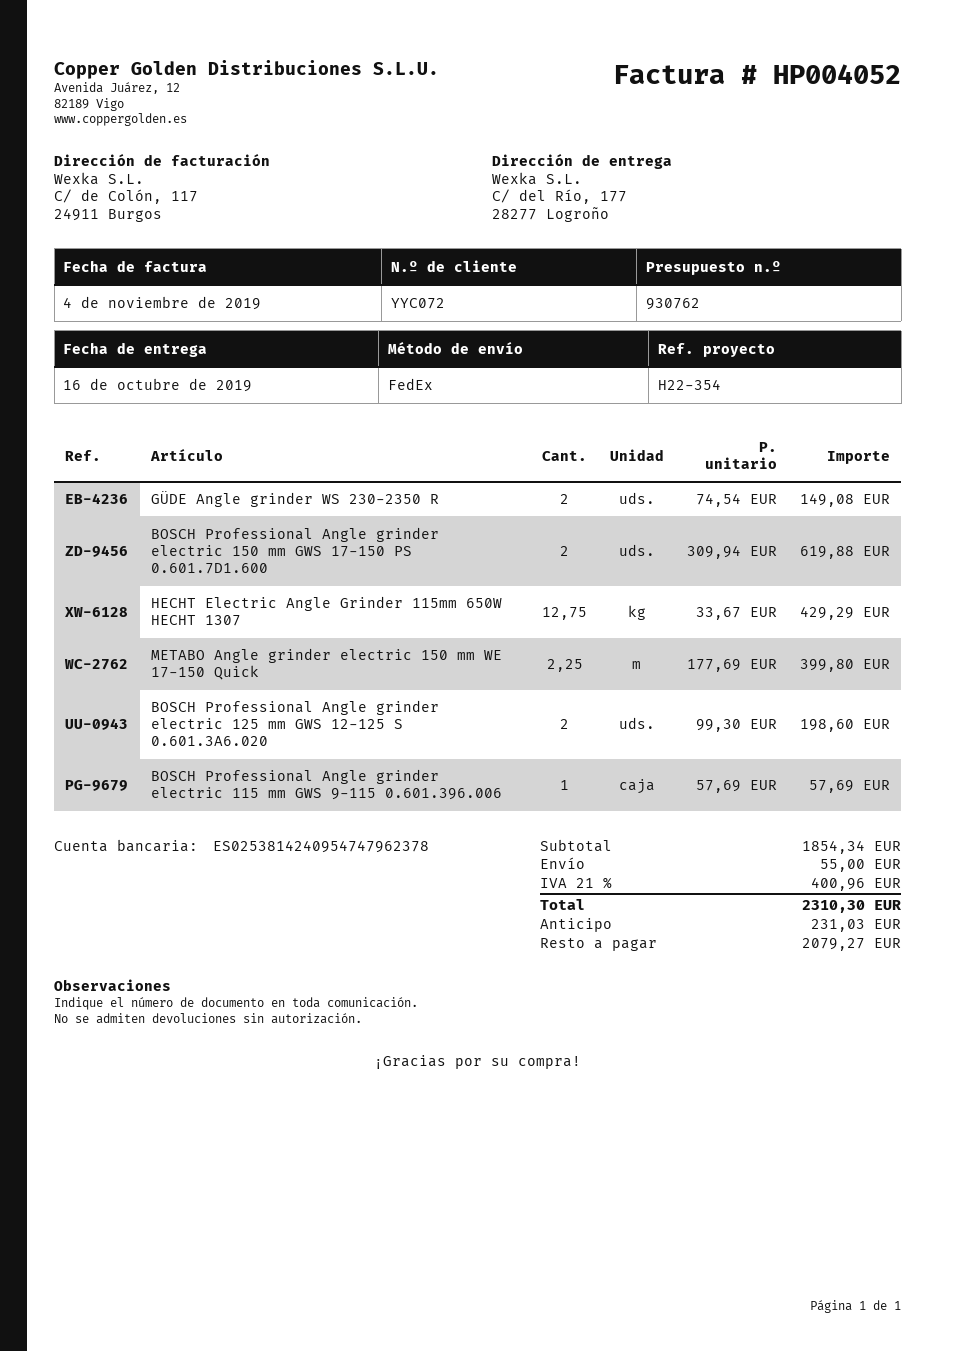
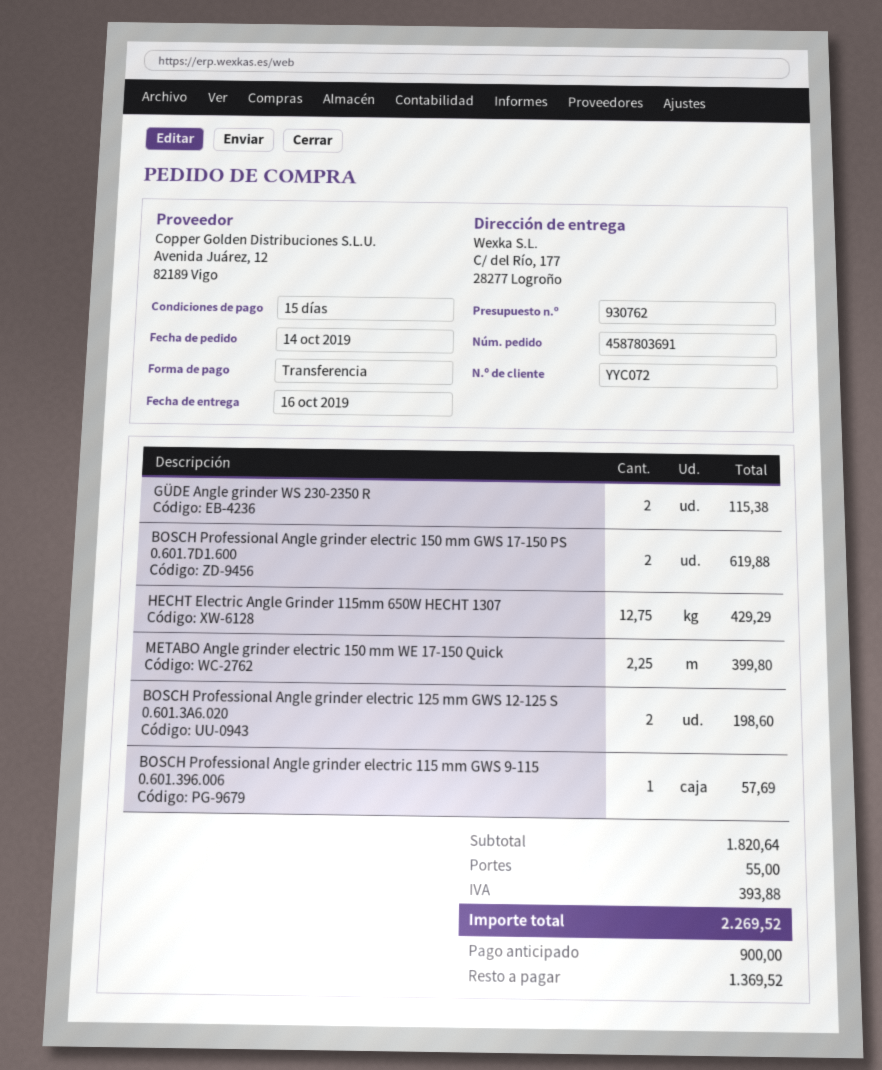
GÜDE Angle grinder WS 230-2350 R: 2 for 149.08 -> 2 for 115.38
subtotal: 1854.34 -> 1820.64
tax: 400.96 -> 393.88
total: 2310.30 -> 2269.52
deposit: 231.03 -> 900.00
balance: 2079.27 -> 1369.52

